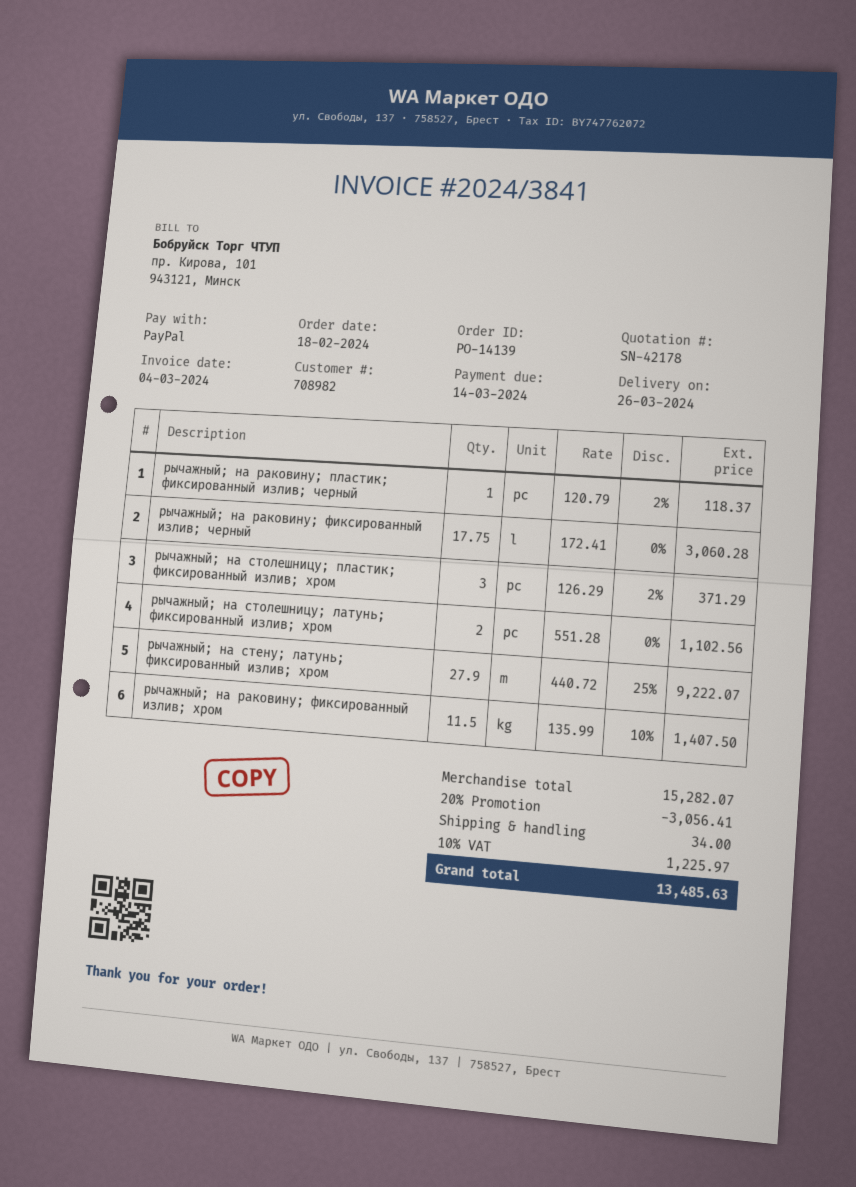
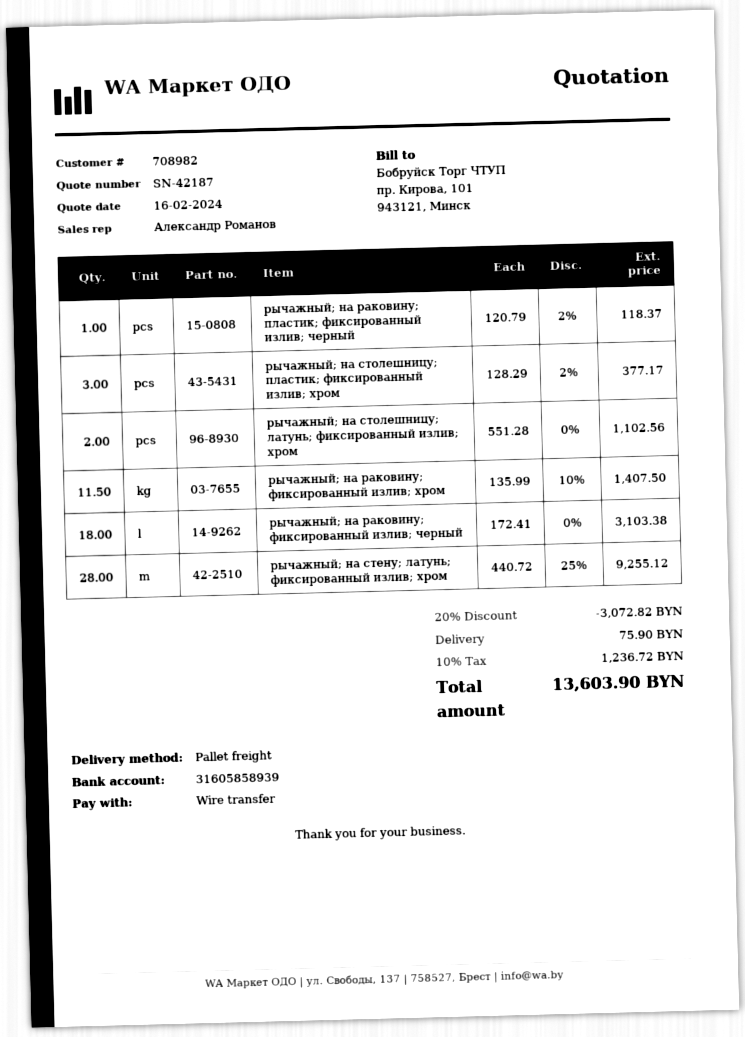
quote number: SN-42178 -> SN-42187
payment method: PayPal -> bank transfer
рычажный; на раковину; фиксированный излив; черный: 17.75 x 172.41 = 3060.28 -> 18 x 172.41 = 3103.38
рычажный; на столешницу; пластик; фиксированный излив; хром: 3 x 126.29 - 2% = 371.29 -> 3 x 128.29 - 2% = 377.17
рычажный; на стену; латунь; фиксированный излив; хром: 27.9 x 440.72 - 25% = 9222.07 -> 28 x 440.72 - 25% = 9255.12
discount: 20% = 3056.41 -> 20% = 3072.82
shipping: 34.00 -> 75.90
tax: 10% = 1225.97 -> 10% = 1236.72
total: 13485.63 -> 13603.90

